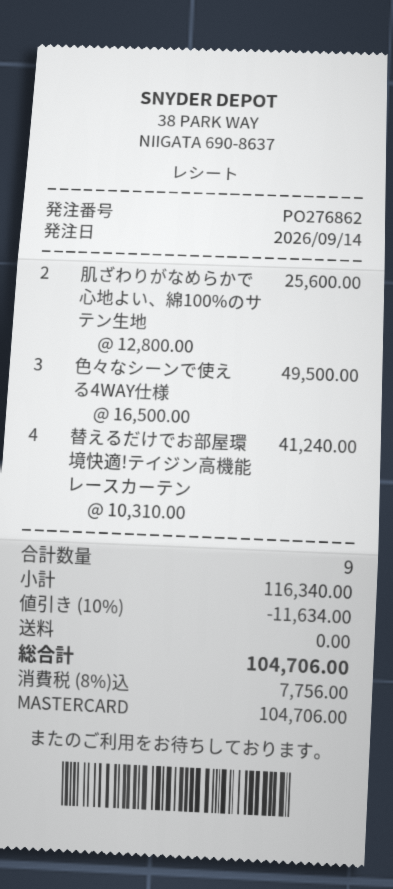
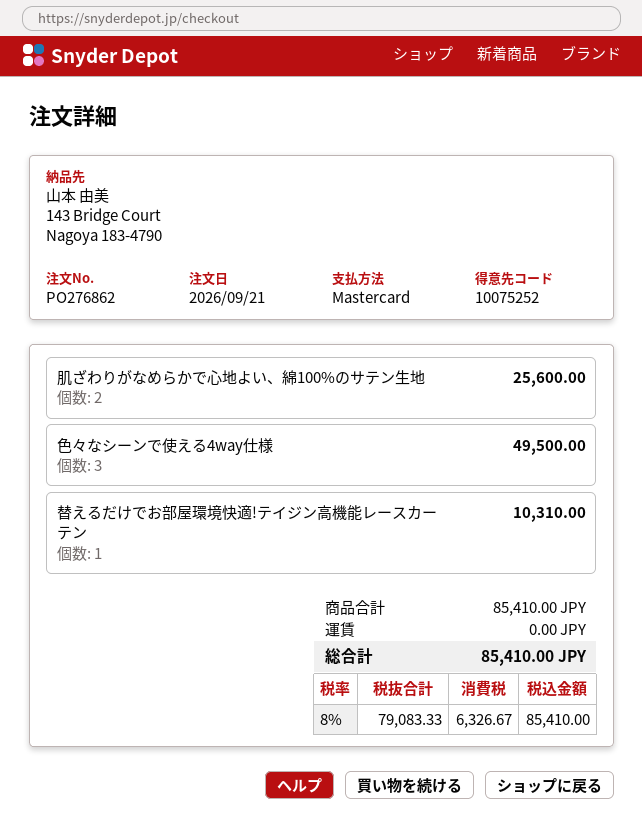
order date: 2026-09-14 -> 2026-09-21
替えるだけでお部屋環境快適!テイジン高機能レースカーテン: 4 for 41240.00 -> 1 for 10310.00
subtotal: 116340.00 -> 85410.00
discount: 10% = 11634.00 -> none
tax: 8% = 7756.00 -> 8% = 6326.67
total: 104706.00 -> 85410.00

